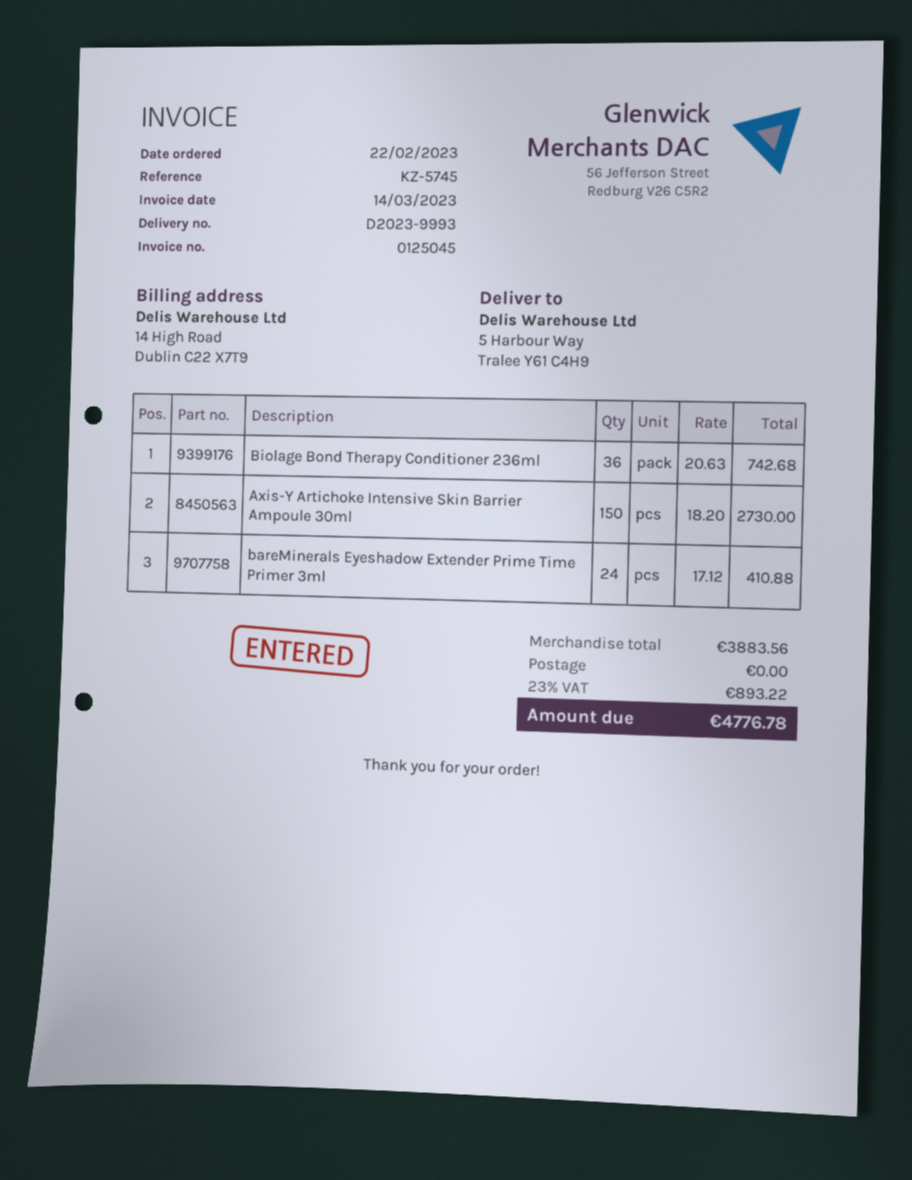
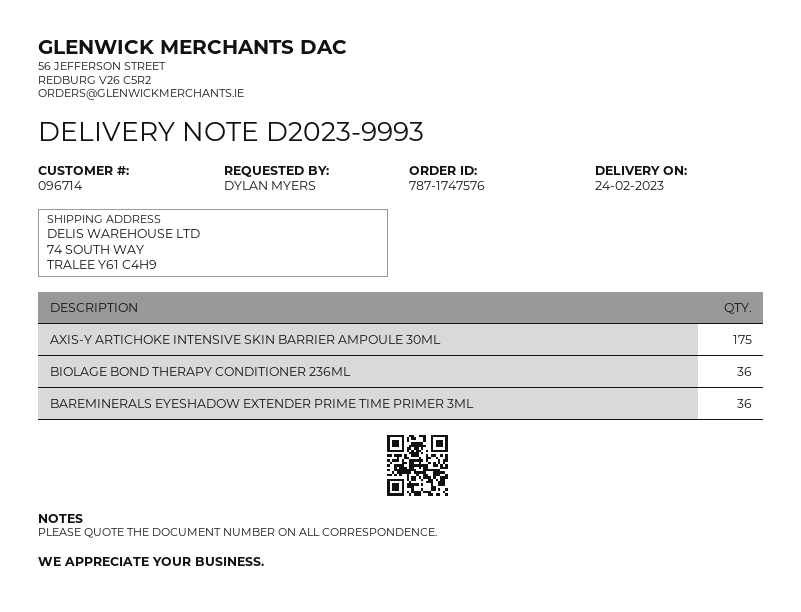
ship to: 5 Harbour Way, Tralee Y61 C4H9 -> 74 SOUTH WAY, TRALEE Y61 C4H9
Axis-Y Artichoke Intensive Skin Barrier Ampoule 30ml: 150 -> 175
bareMinerals Eyeshadow Extender Prime Time Primer 3ml: 24 -> 36

